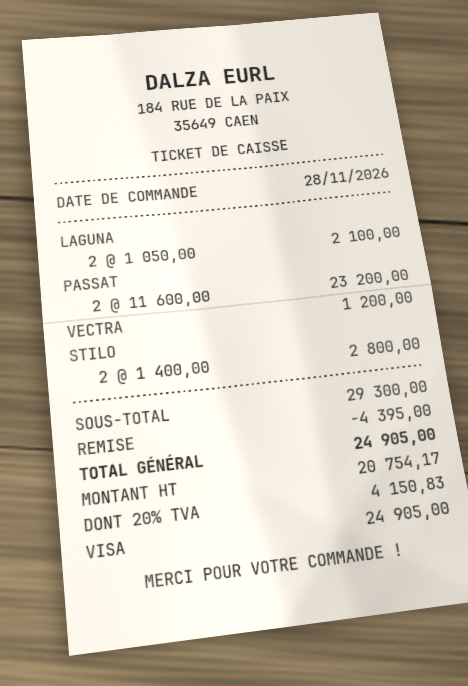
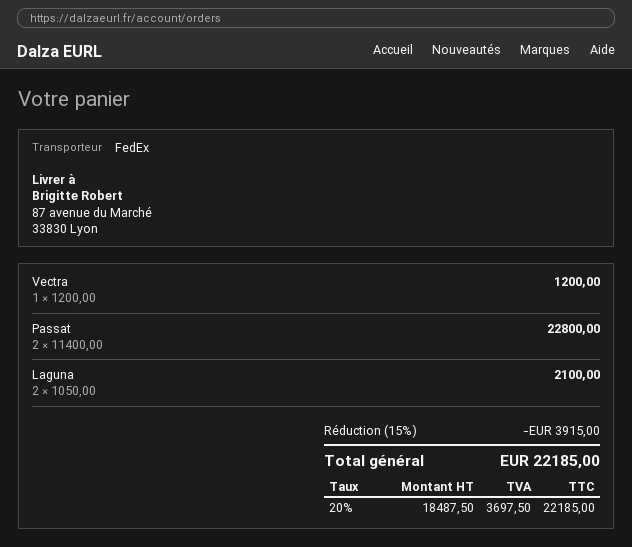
PASSAT: 2 x 11600.00 = 23200.00 -> 2 x 11400.00 = 22800.00
STILO: 2 x 1400.00 = 2800.00 -> none
discount: 4395.00 -> 3915.00
net: 20754.17 -> 18487.50
tax: 20% = 4150.83 -> 20% = 3697.50
total: 24905.00 -> 22185.00

